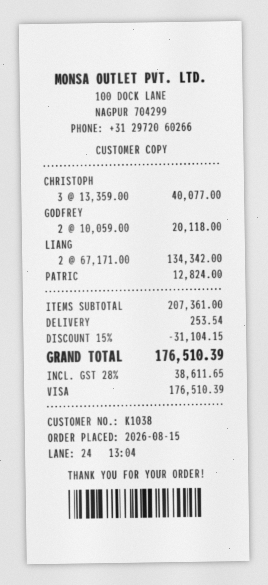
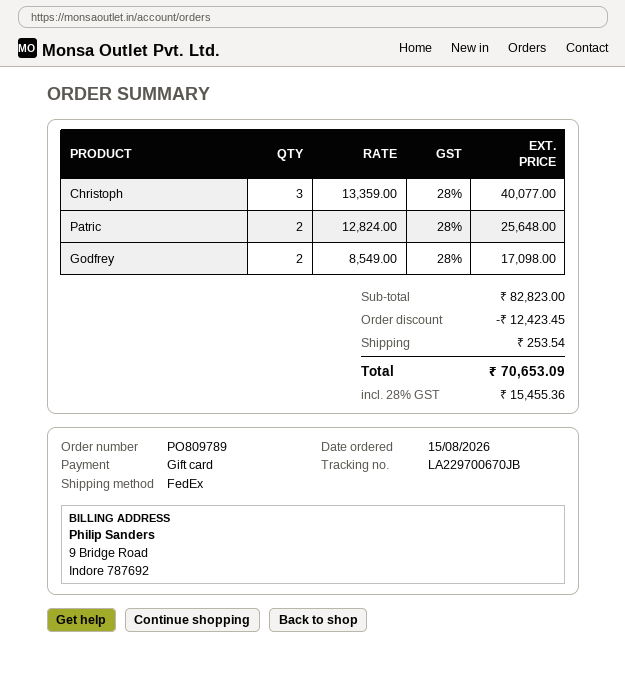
payment method: Visa -> gift card
GODFREY: 2 x 10059.00 = 20118.00 -> 2 x 8549.00 = 17098.00
LIANG: 2 x 67171.00 = 134342.00 -> none
PATRIC: 1 x 12824.00 = 12824.00 -> 2 x 12824.00 = 25648.00
subtotal: 207361.00 -> 82823.00
discount: 31104.15 -> 12423.45
tax: 28% = 38611.65 -> 28% = 15455.36
total: 176510.39 -> 70653.09

